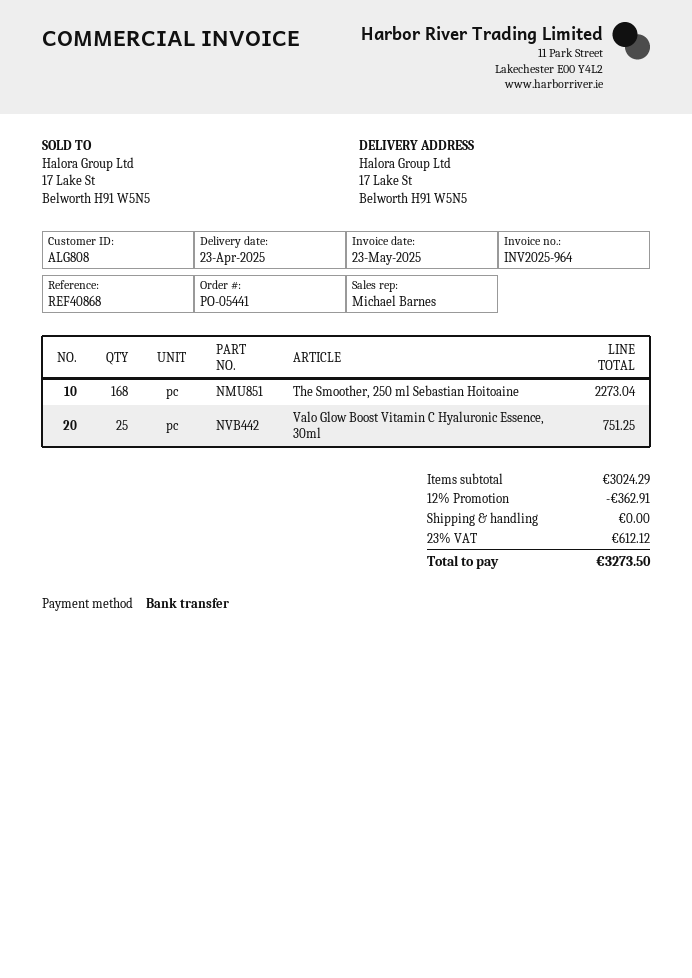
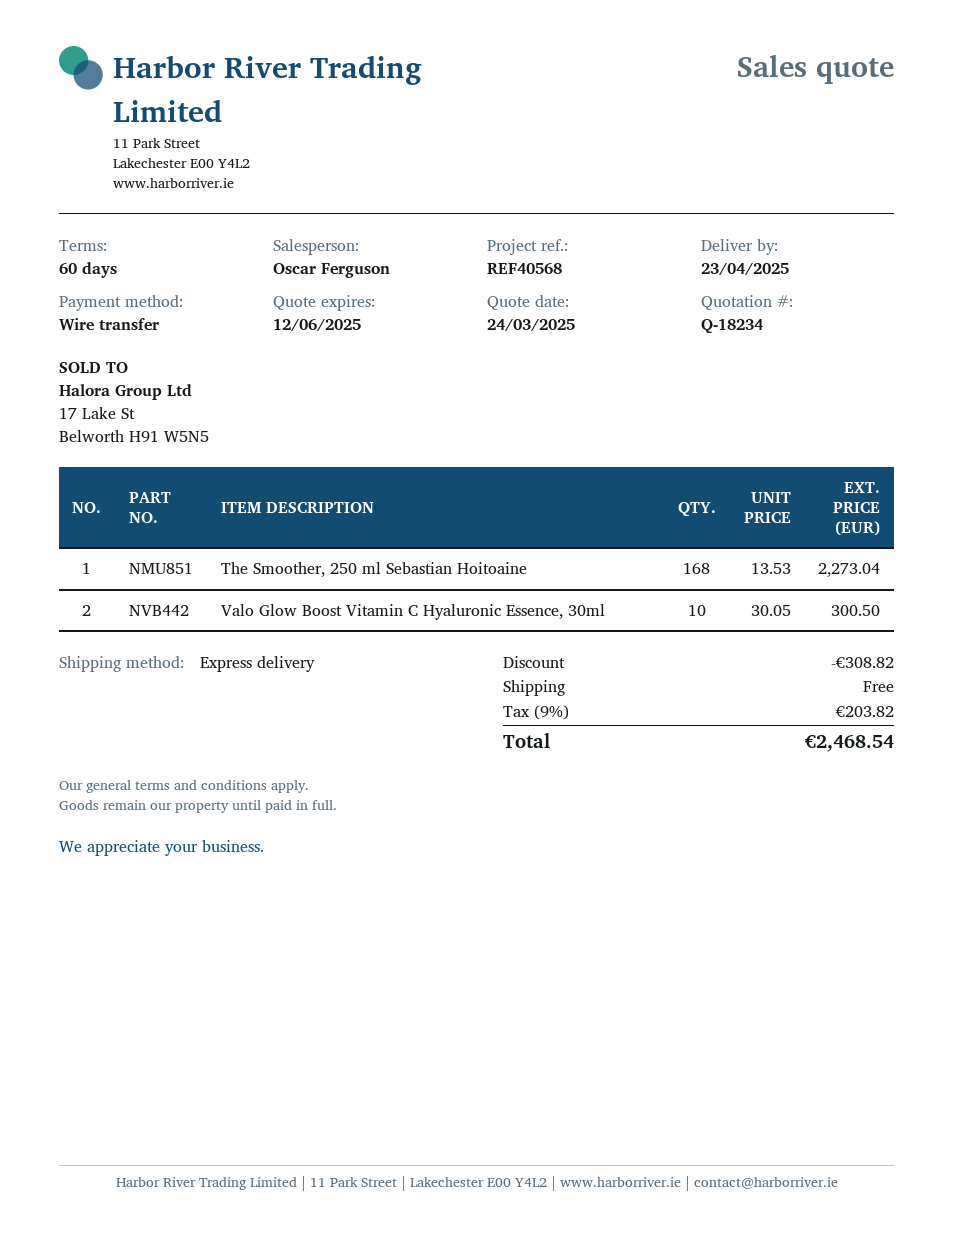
reference: REF40868 -> REF40568
sales rep: Michael Barnes -> Oscar Ferguson
Valo Glow Boost Vitamin C Hyaluronic Essence, 30ml: 25 for 751.25 -> 10 for 300.50
discount: 362.91 -> 308.82
tax: 23% = 612.12 -> 9% = 203.82
total: 3273.50 -> 2468.54

